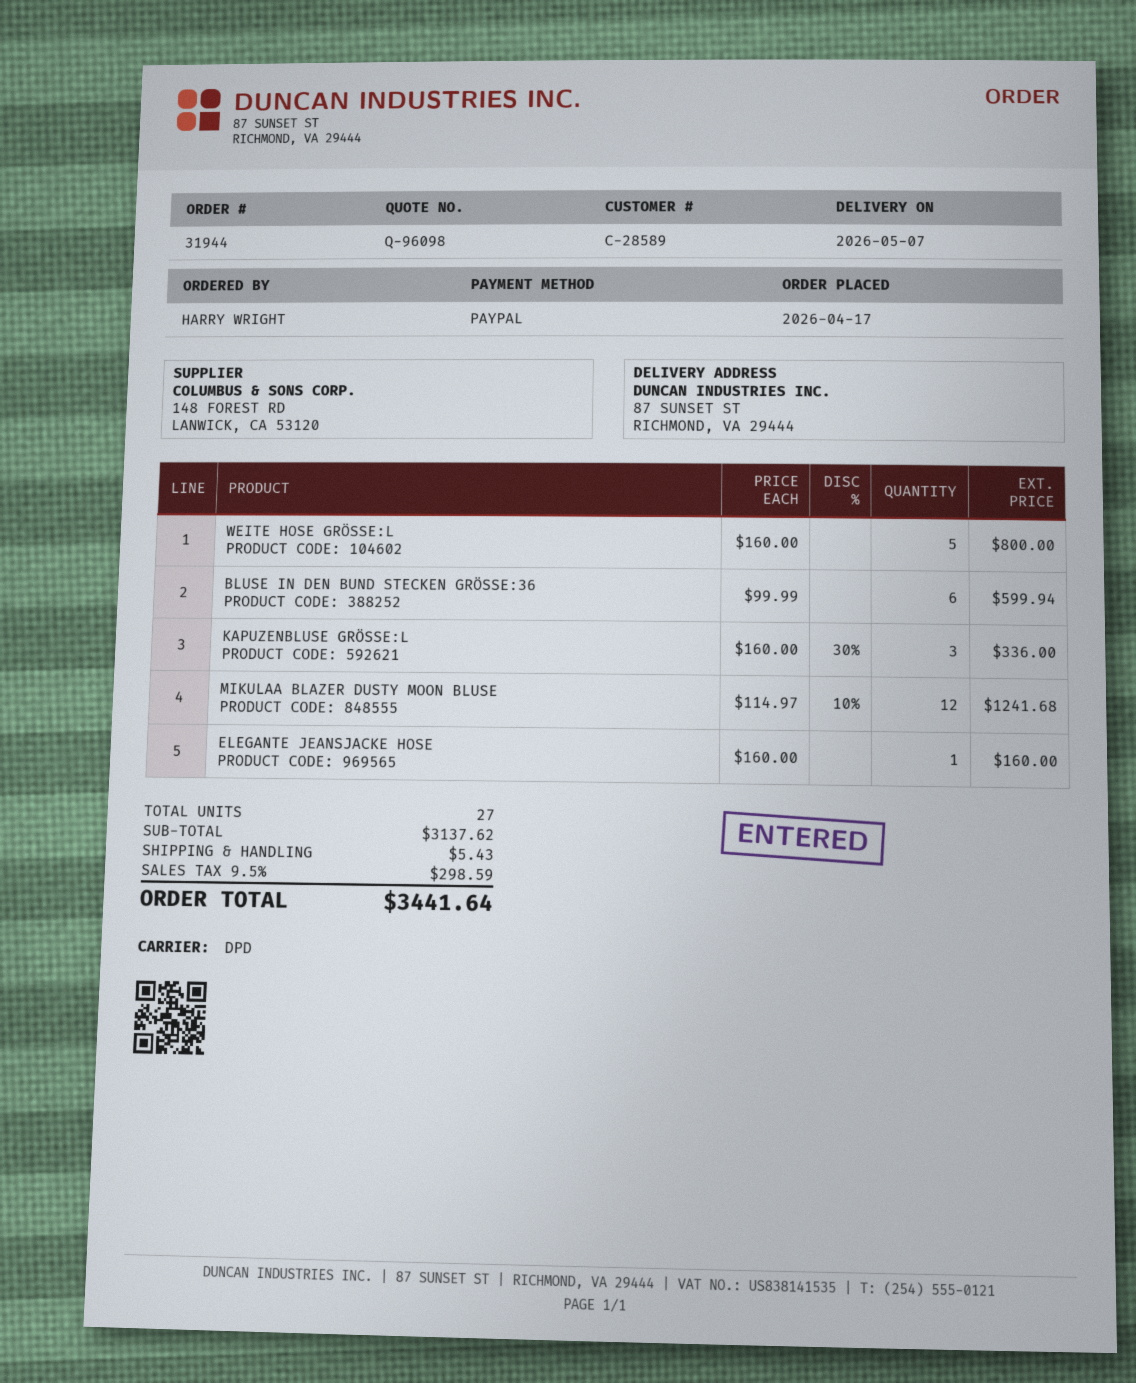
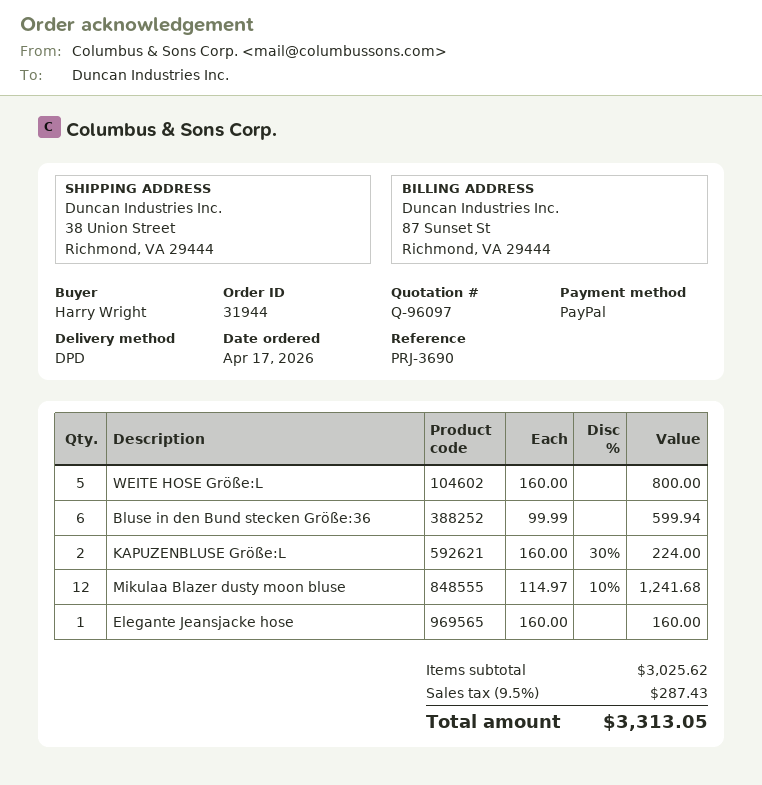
quote number: Q-96098 -> Q-96097
ship to: 87 SUNSET ST, RICHMOND, VA 29444 -> 38 Union Street, Richmond, VA 29444
KAPUZENBLUSE GRÖSSE:L: 3 x 160.00 - 30% = 336.00 -> 2 x 160.00 - 30% = 224.00
subtotal: 3137.62 -> 3025.62
shipping: 5.43 -> none
tax: 9.5% = 298.59 -> 9.5% = 287.43
total: 3441.64 -> 3313.05

